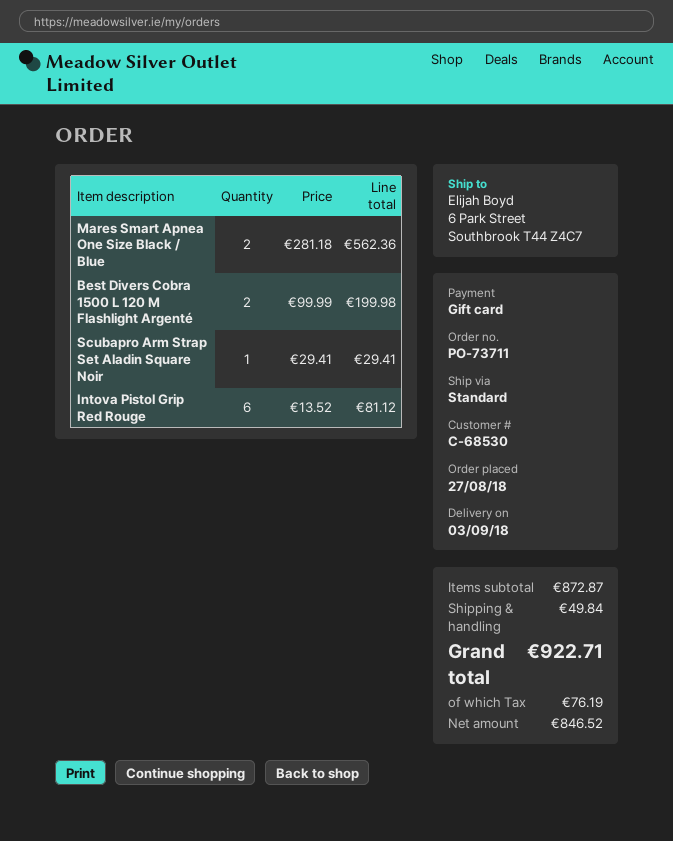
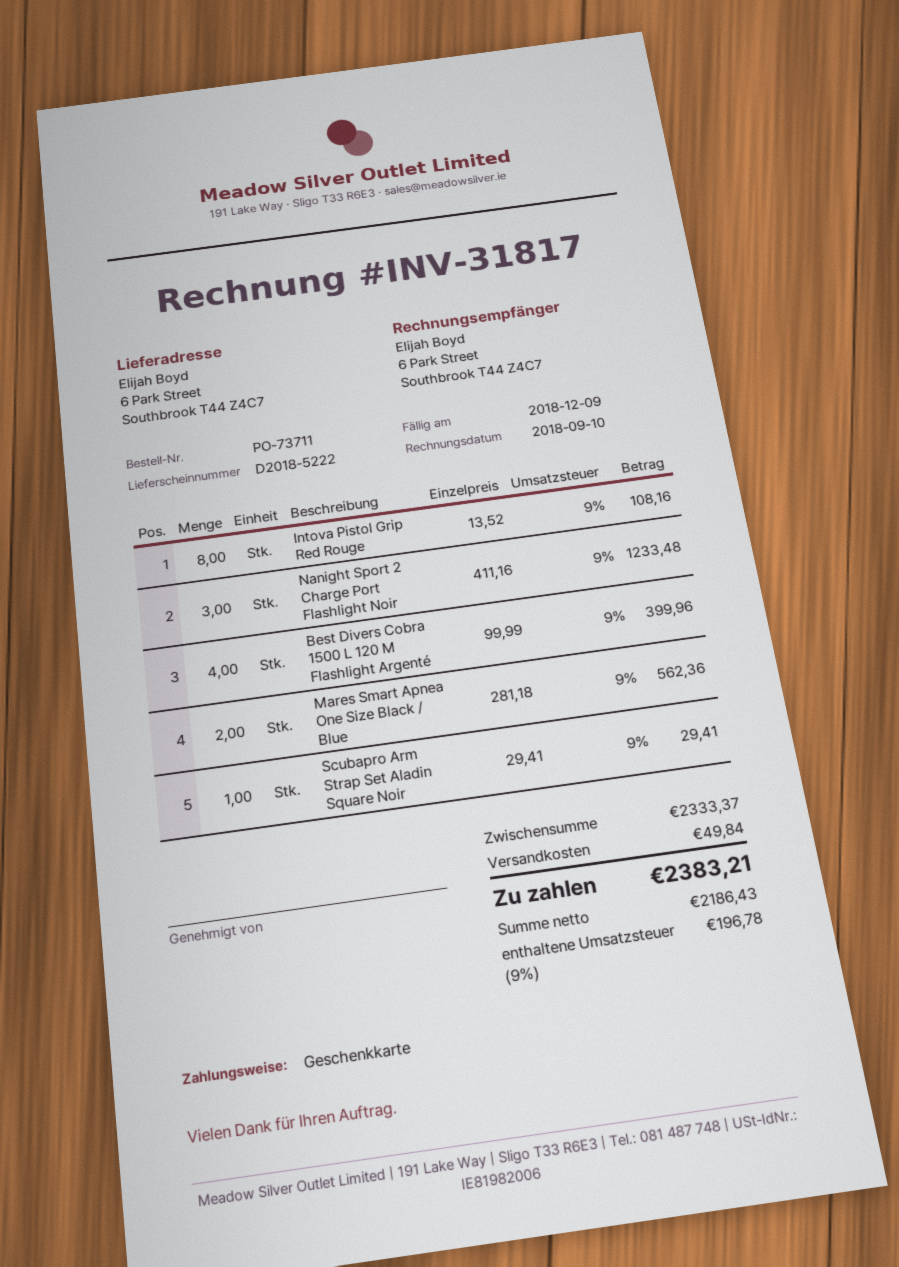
Best Divers Cobra 1500 L 120 M Flashlight Argenté: 2 x 99.99 = 199.98 -> 4 x 99.99 = 399.96
Intova Pistol Grip Red Rouge: 6 x 13.52 = 81.12 -> 8 x 13.52 = 108.16
Nanight Sport 2 Charge Port Flashlight Noir: none -> 3 x 411.16 = 1233.48
subtotal: 872.87 -> 2333.37
net: 846.52 -> 2186.43
tax: 76.19 -> 196.78
total: 922.71 -> 2383.21

